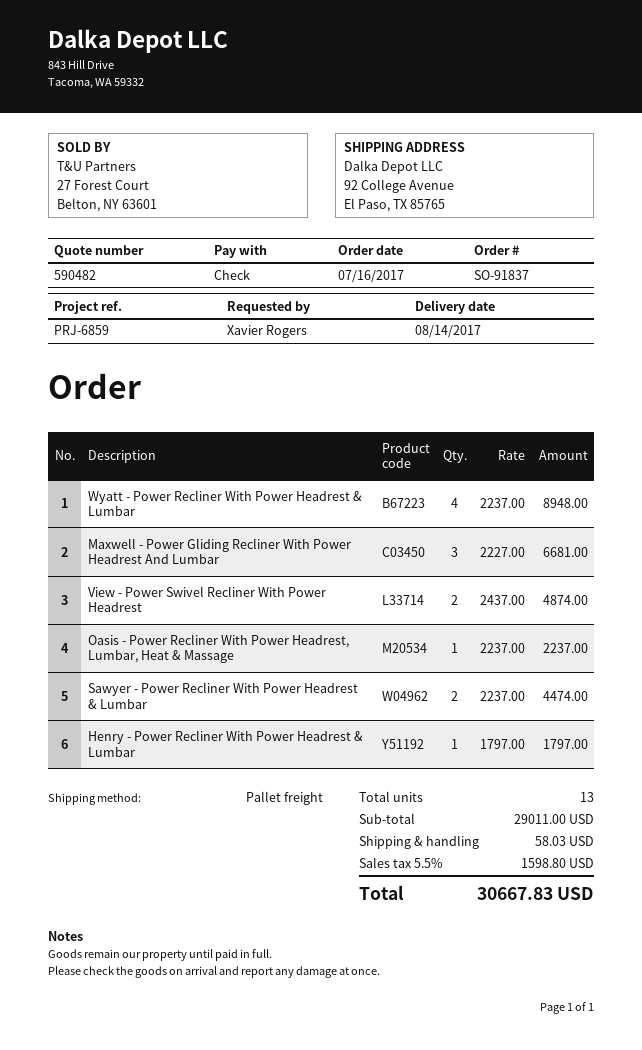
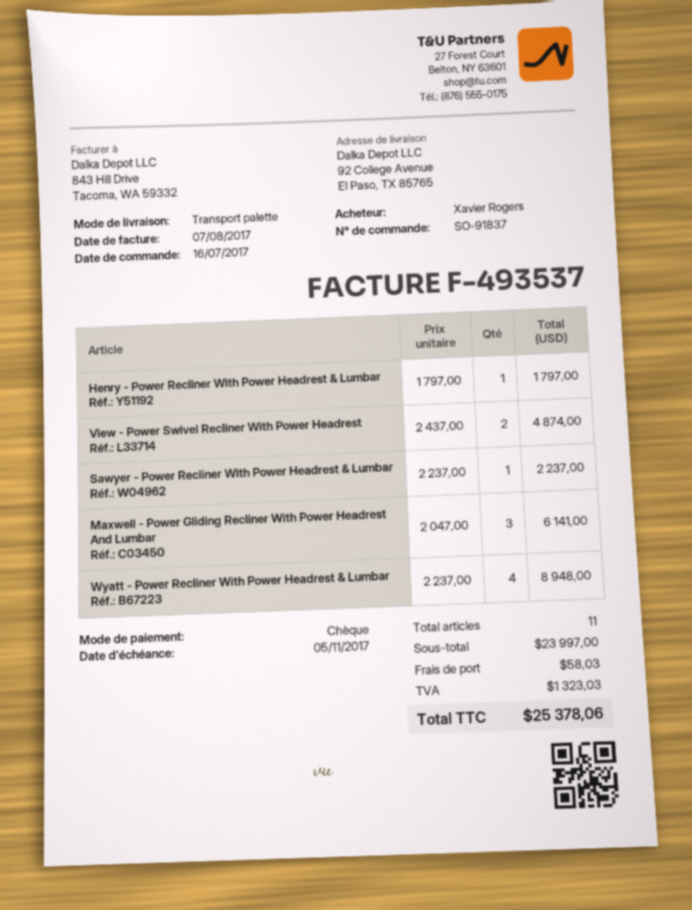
Maxwell - Power Gliding Recliner With Power Headrest And Lumbar: 3 x 2227.00 = 6681.00 -> 3 x 2047.00 = 6141.00
Oasis - Power Recliner With Power Headrest, Lumbar, Heat & Massage: 1 x 2237.00 = 2237.00 -> none
Sawyer - Power Recliner With Power Headrest & Lumbar: 2 x 2237.00 = 4474.00 -> 1 x 2237.00 = 2237.00
total quantity: 13 -> 11
subtotal: 29011.00 -> 23997.00
tax: 1598.80 -> 1323.03
total: 30667.83 -> 25378.06

